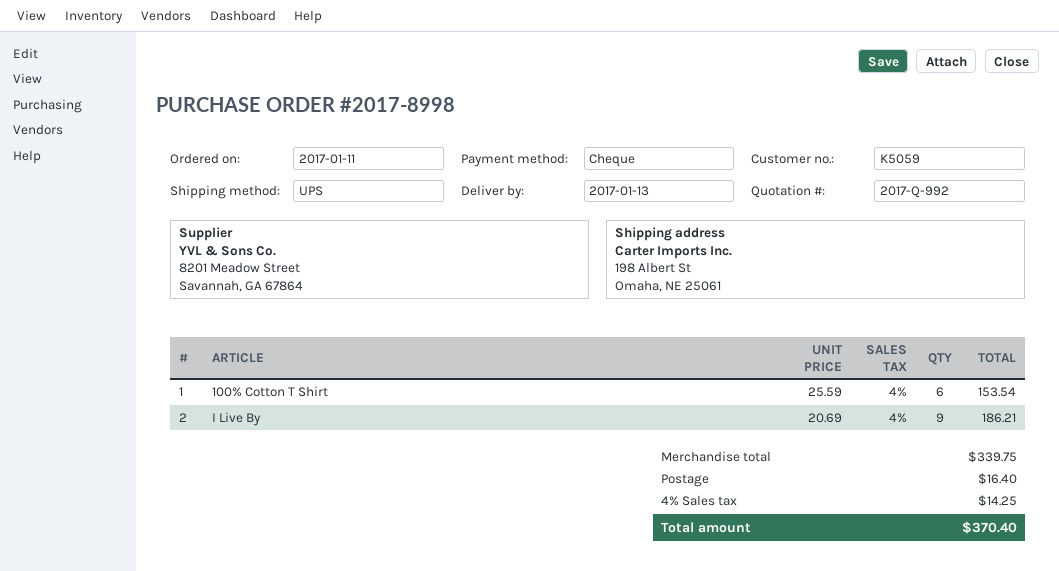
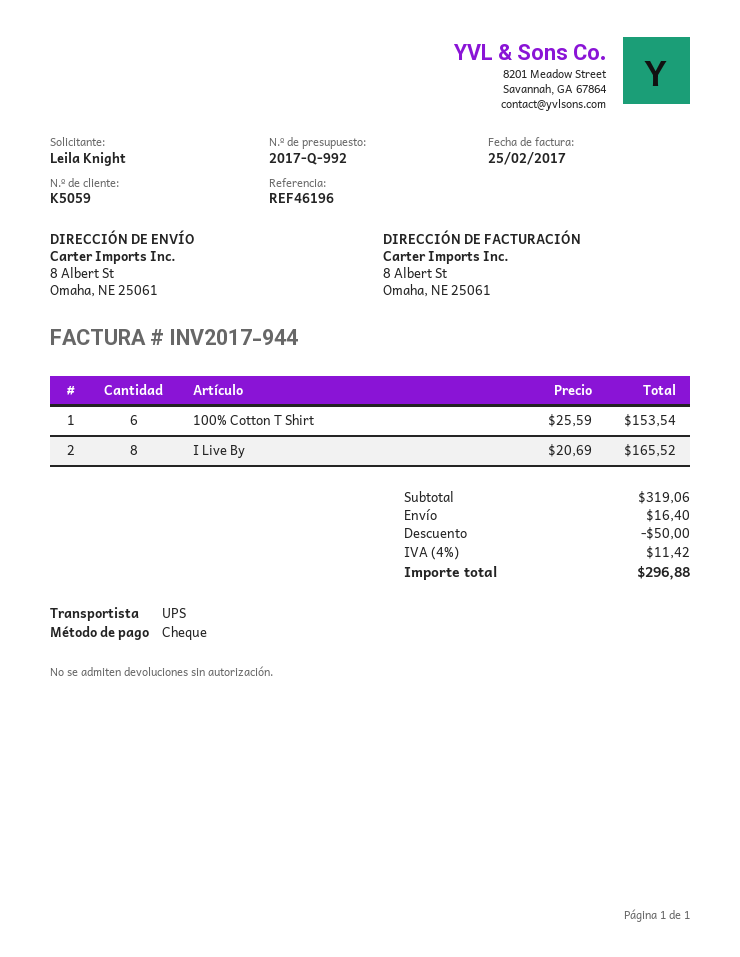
ship to: 198 Albert St, Omaha, NE 25061 -> 8 Albert St, Omaha, NE 25061
I Live By: 9 x 20.69 = 186.21 -> 8 x 20.69 = 165.52
subtotal: 339.75 -> 319.06
discount: none -> 50.00
tax: 4% = 14.25 -> 4% = 11.42
total: 370.40 -> 296.88

